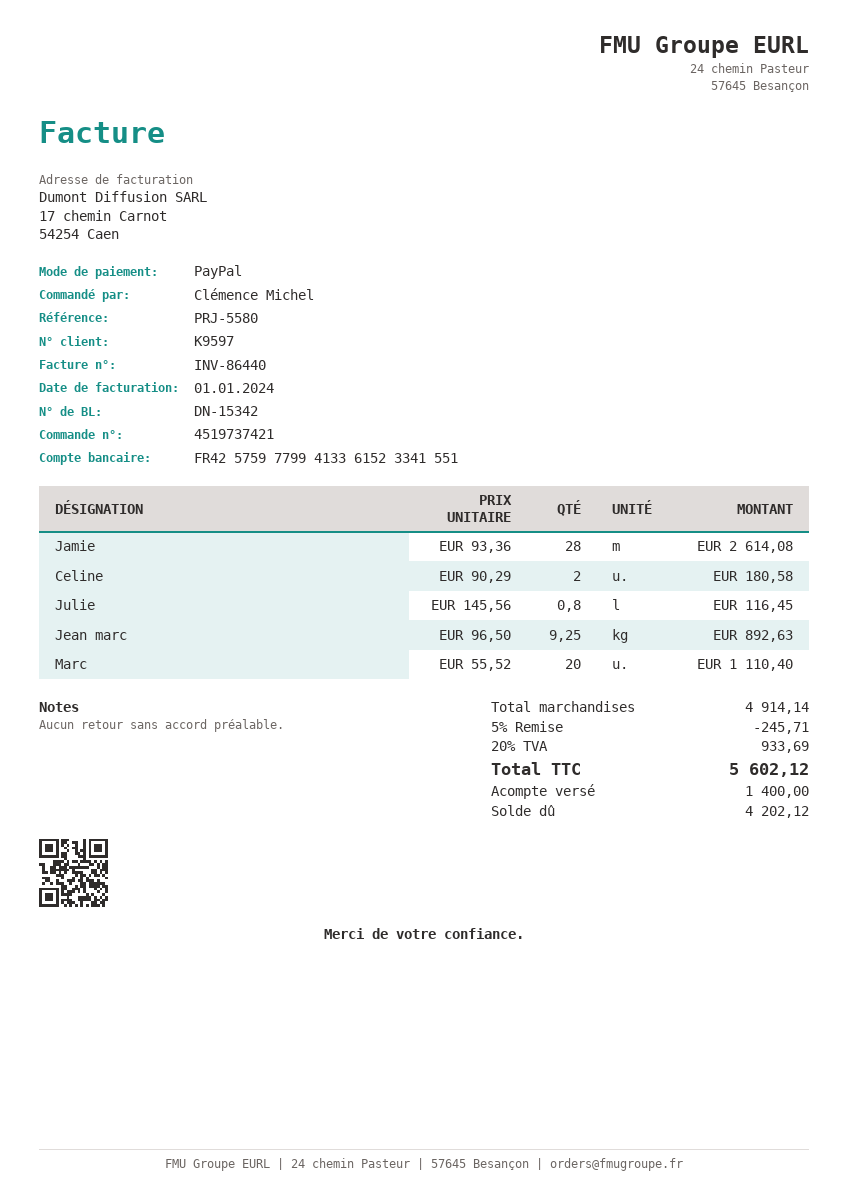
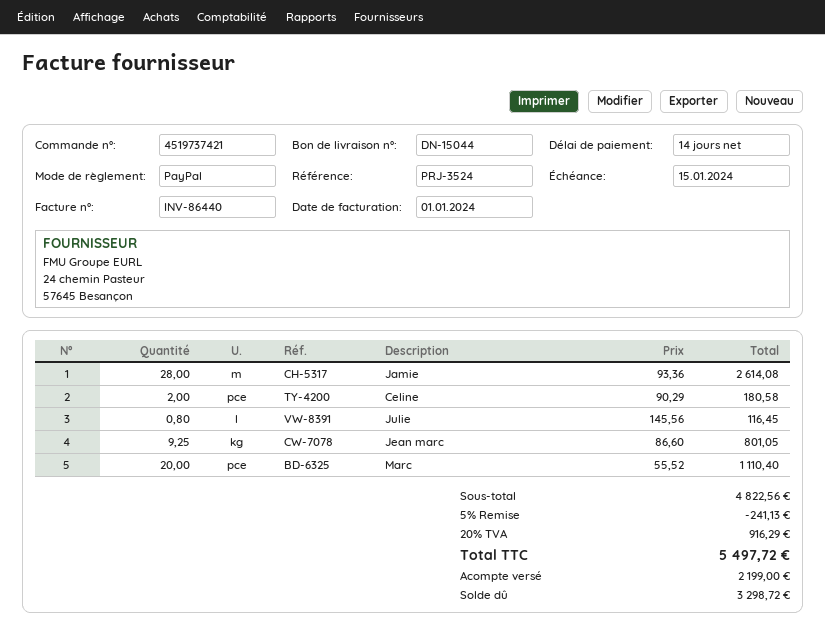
delivery note number: DN-15342 -> DN-15044
reference: PRJ-5580 -> PRJ-3524
Jean marc: 9.25 x 96.50 = 892.63 -> 9.25 x 86.60 = 801.05
subtotal: 4914.14 -> 4822.56
discount: 5% = 245.71 -> 5% = 241.13
tax: 20% = 933.69 -> 20% = 916.29
total: 5602.12 -> 5497.72
deposit: 1400.00 -> 2199.00
balance: 4202.12 -> 3298.72

